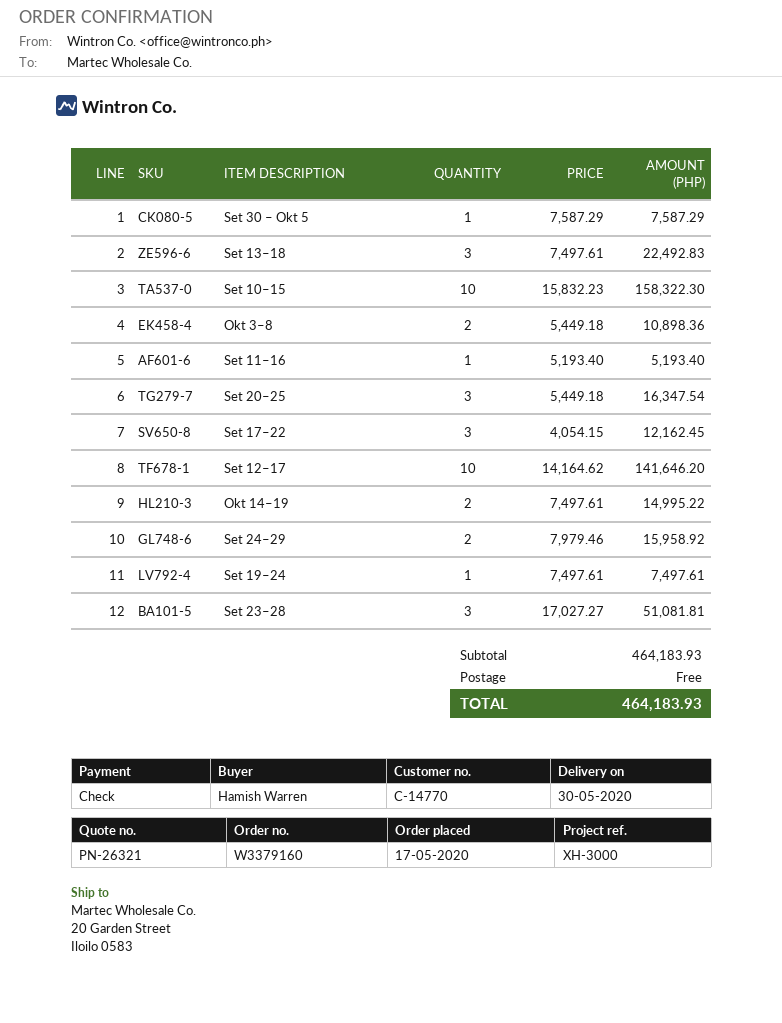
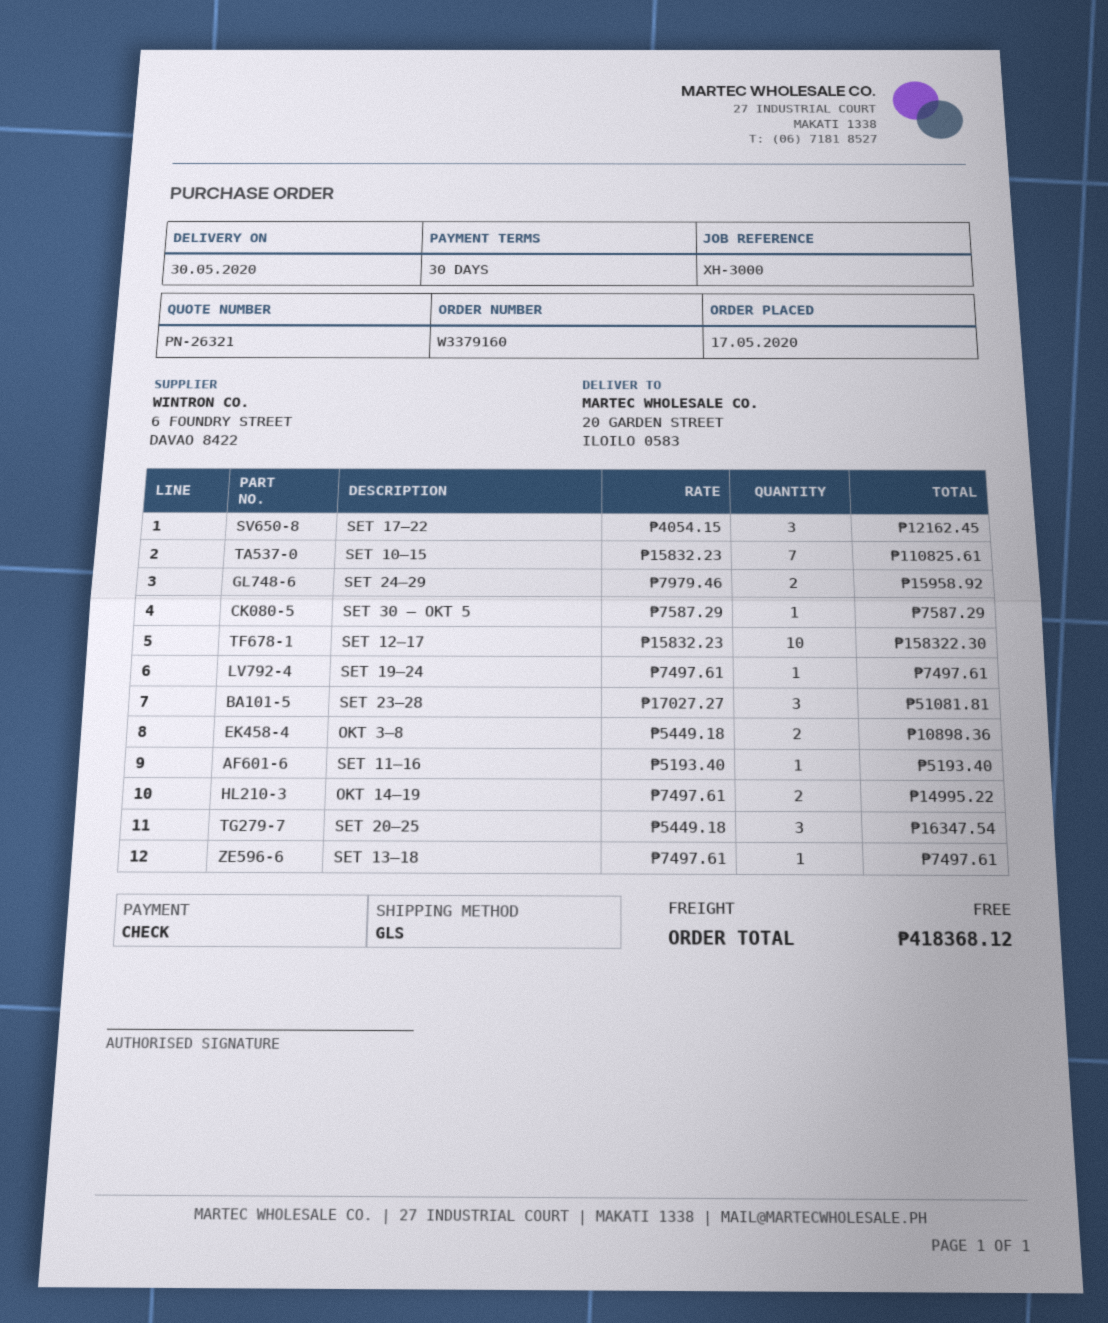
Set 13–18: 3 x 7497.61 = 22492.83 -> 1 x 7497.61 = 7497.61
Set 10–15: 10 x 15832.23 = 158322.30 -> 7 x 15832.23 = 110825.61
Set 12–17: 10 x 14164.62 = 141646.20 -> 10 x 15832.23 = 158322.30
total: 464183.93 -> 418368.12

